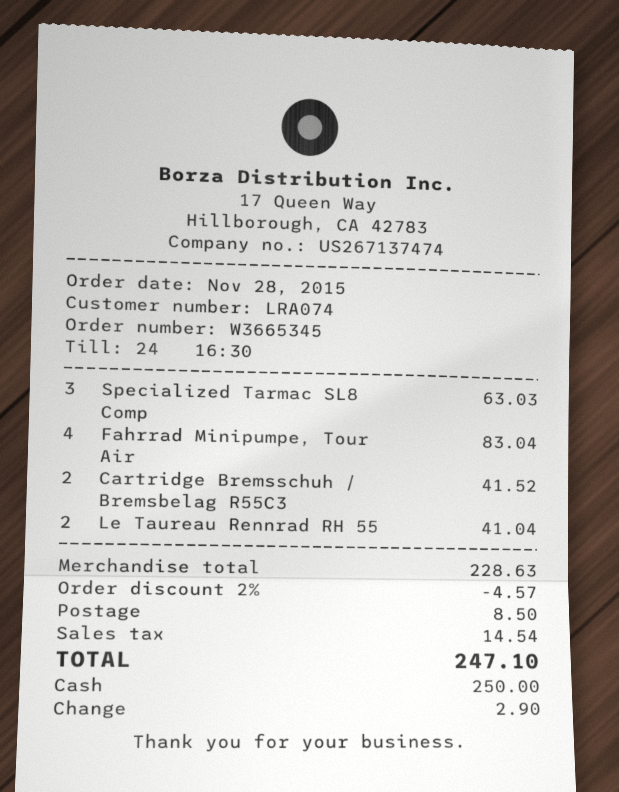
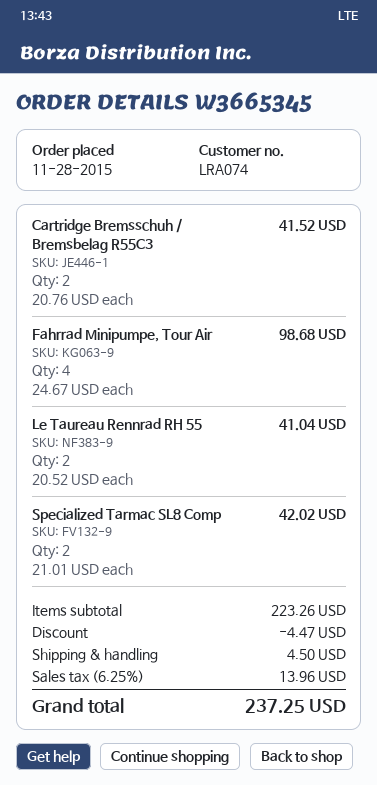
Specialized Tarmac SL8 Comp: 3 for 63.03 -> 2 for 42.02
Fahrrad Minipumpe, Tour Air: 4 for 83.04 -> 4 for 98.68
subtotal: 228.63 -> 223.26
discount: 4.57 -> 4.47
shipping: 8.50 -> 4.50
tax: 14.54 -> 13.96
total: 247.10 -> 237.25

